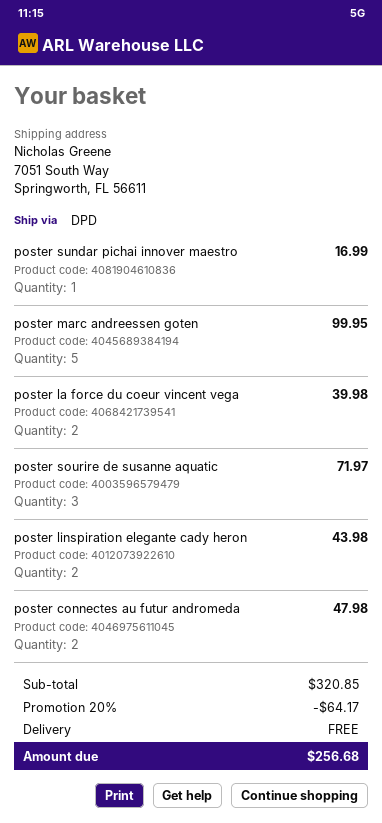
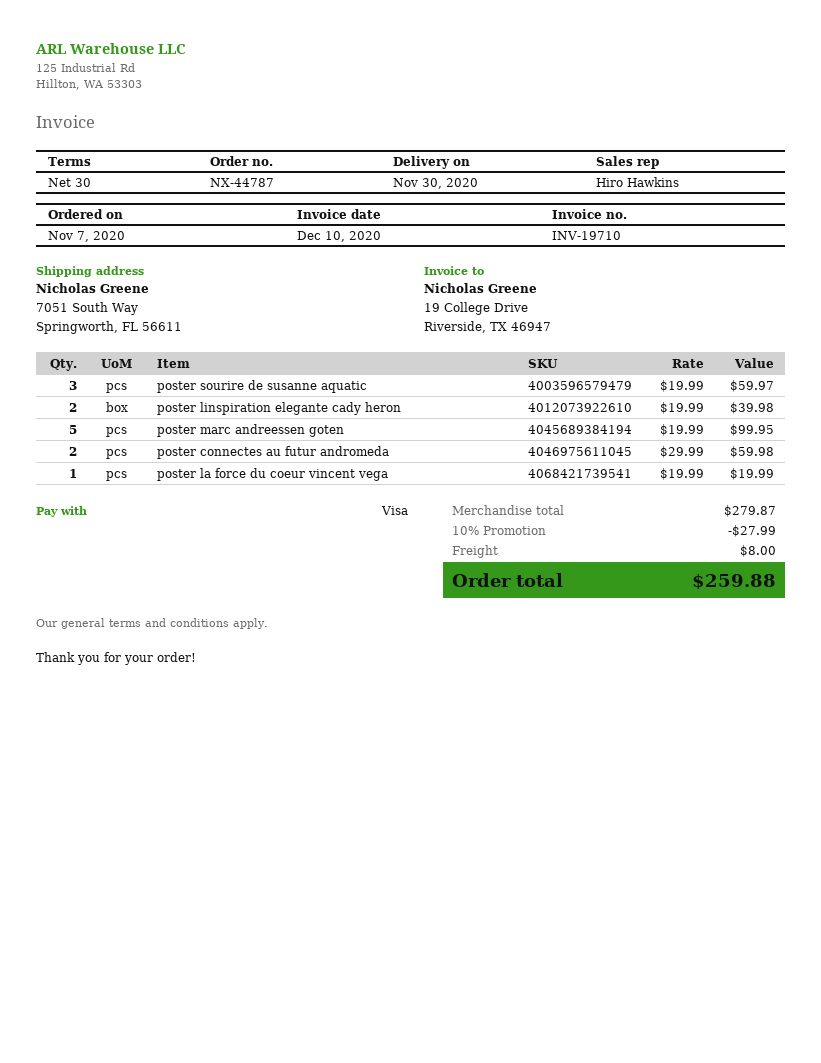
poster sundar pichai innover maestro: 1 for 16.99 -> none
poster la force du coeur vincent vega: 2 for 39.98 -> 1 for 19.99
poster sourire de susanne aquatic: 3 for 71.97 -> 3 for 59.97
poster linspiration elegante cady heron: 2 for 43.98 -> 2 for 39.98
poster connectes au futur andromeda: 2 for 47.98 -> 2 for 59.98
subtotal: 320.85 -> 279.87
discount: 20% = 64.17 -> 10% = 27.99
shipping: 0.00 -> 8.00
total: 256.68 -> 259.88

